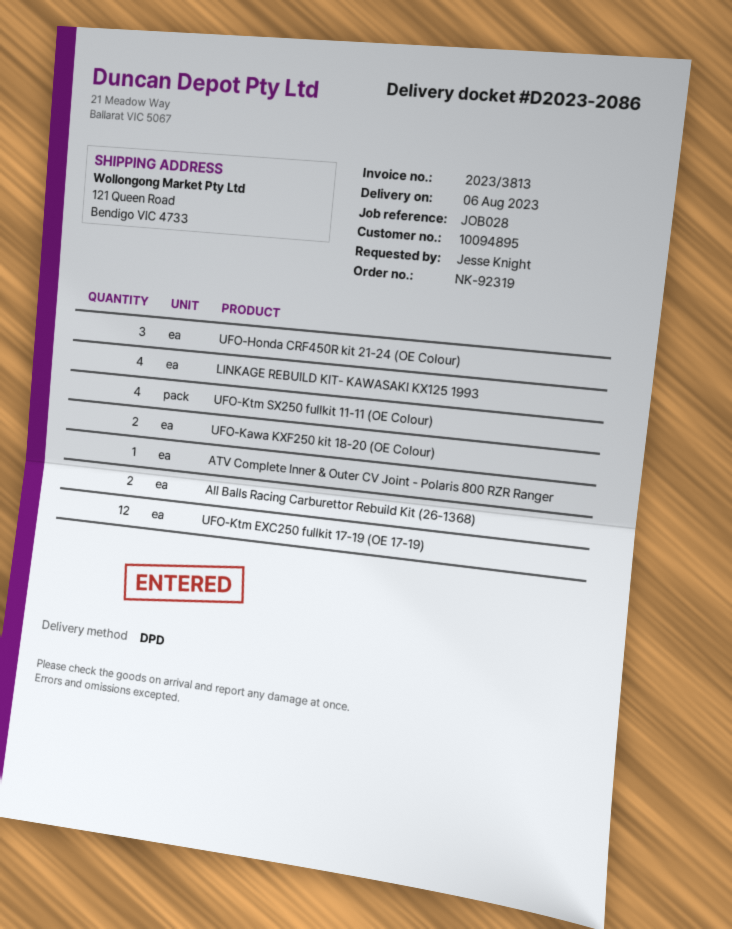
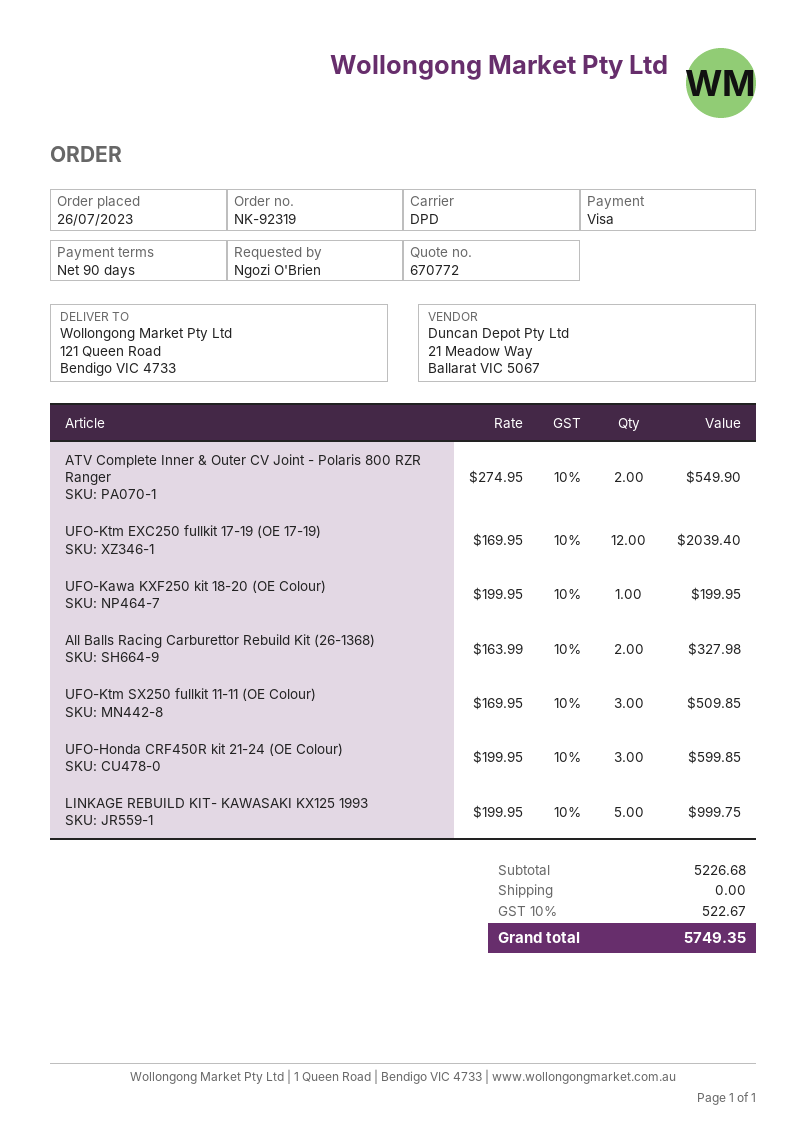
ordered by: Jesse Knight -> Ngozi O'Brien
LINKAGE REBUILD KIT- KAWASAKI KX125 1993: 4 -> 5
UFO-Ktm SX250 fullkit 11-11 (OE Colour): 4 -> 3
UFO-Kawa KXF250 kit 18-20 (OE Colour): 2 -> 1
ATV Complete Inner & Outer CV Joint - Polaris 800 RZR Ranger: 1 -> 2

